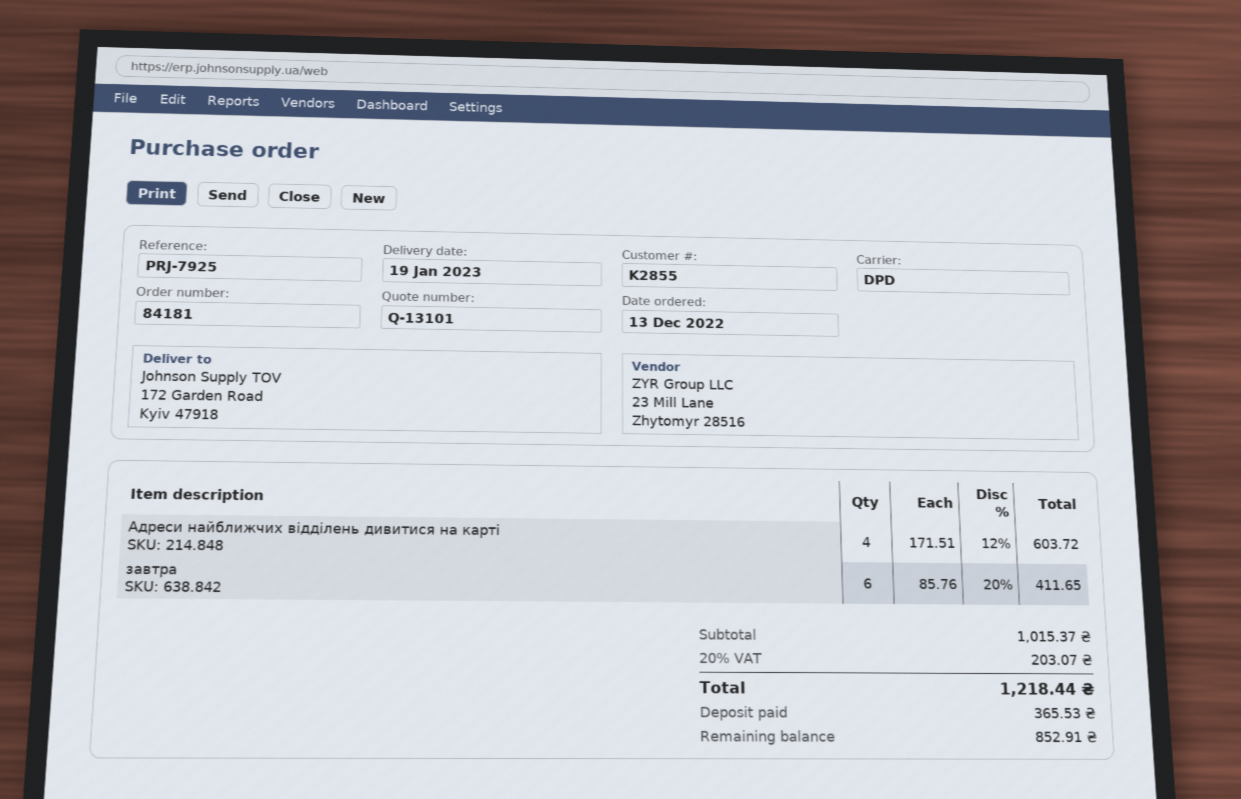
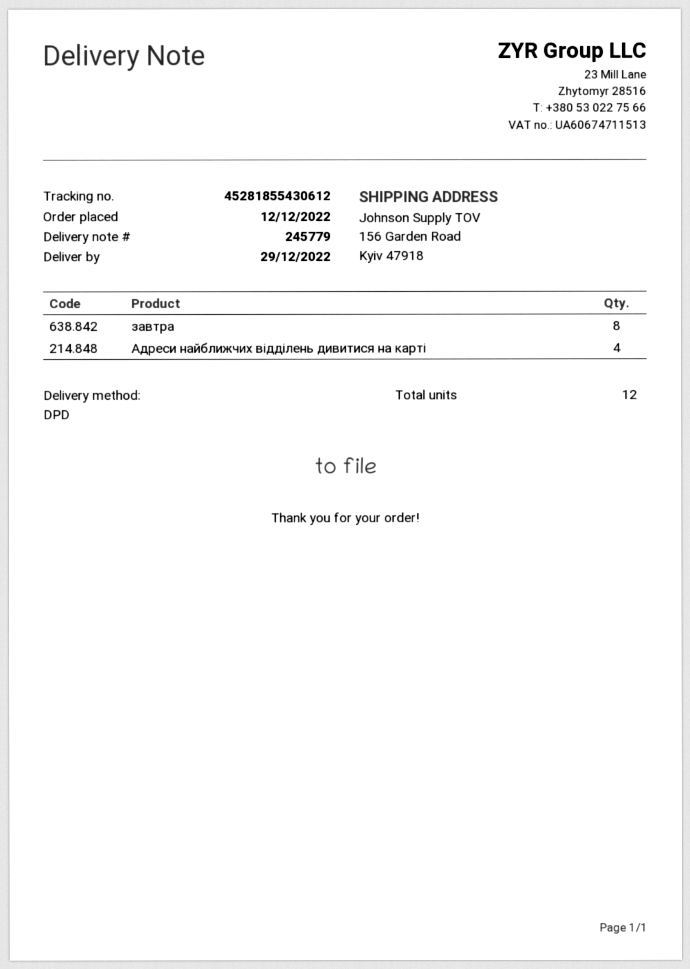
order date: 2022-12-13 -> 2022-12-12
delivery date: 2023-01-19 -> 2022-12-29
ship to: 172 Garden Road, Kyiv 47918 -> 156 Garden Road, Kyiv 47918
завтра: 6 -> 8

